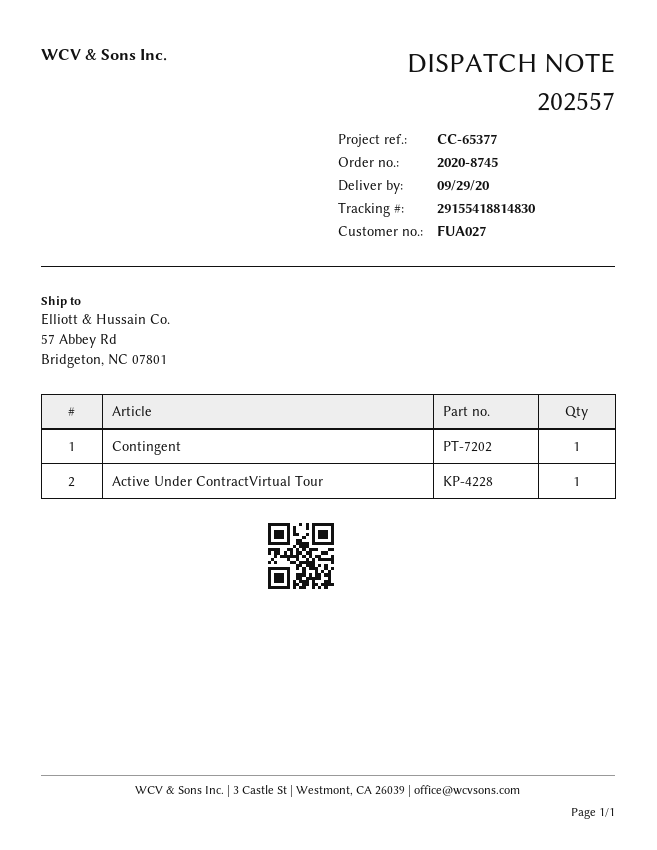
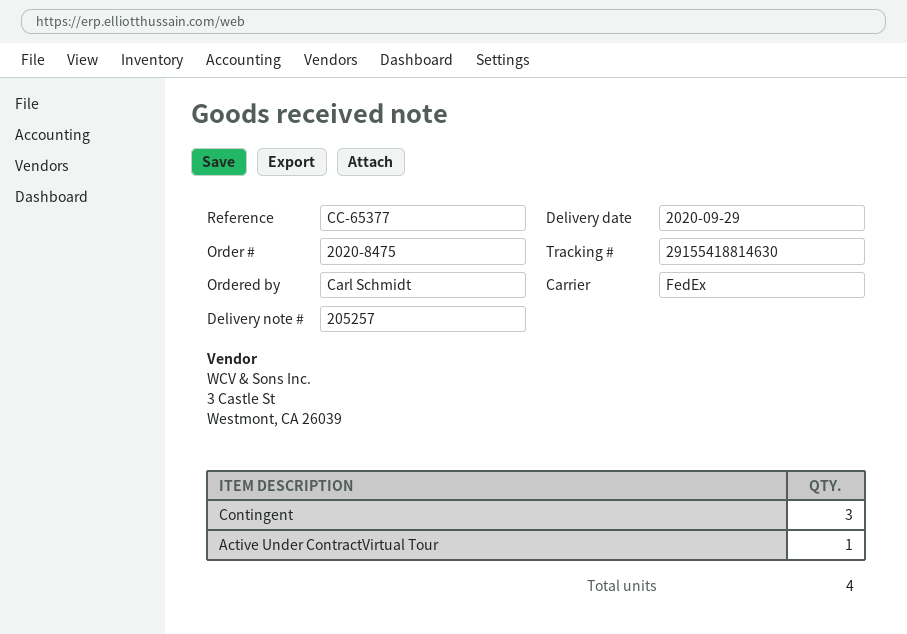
order number: 2020-8745 -> 2020-8475
delivery note number: 202557 -> 205257
tracking number: 29155418814830 -> 29155418814630
Contingent: 1 -> 3

